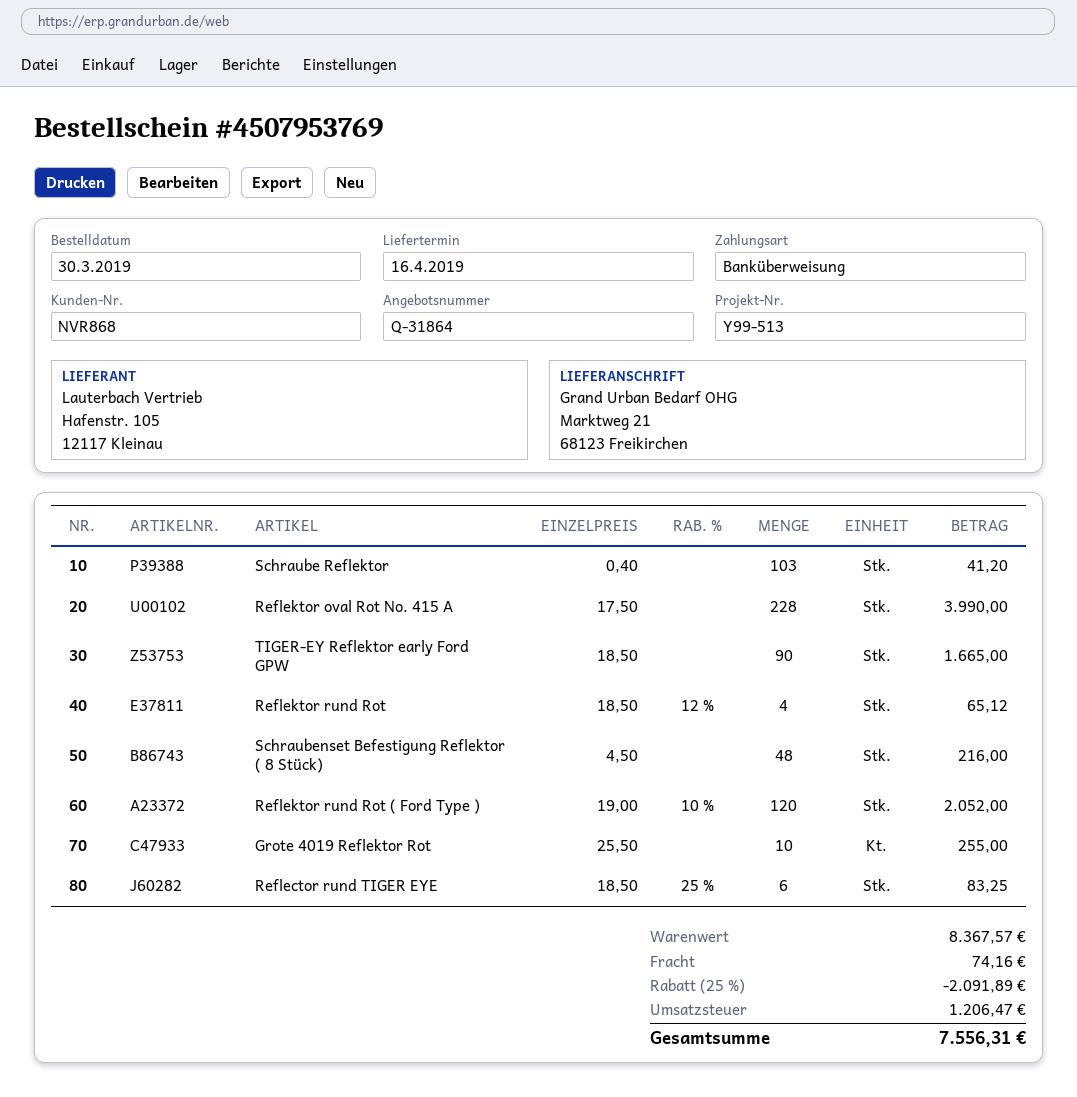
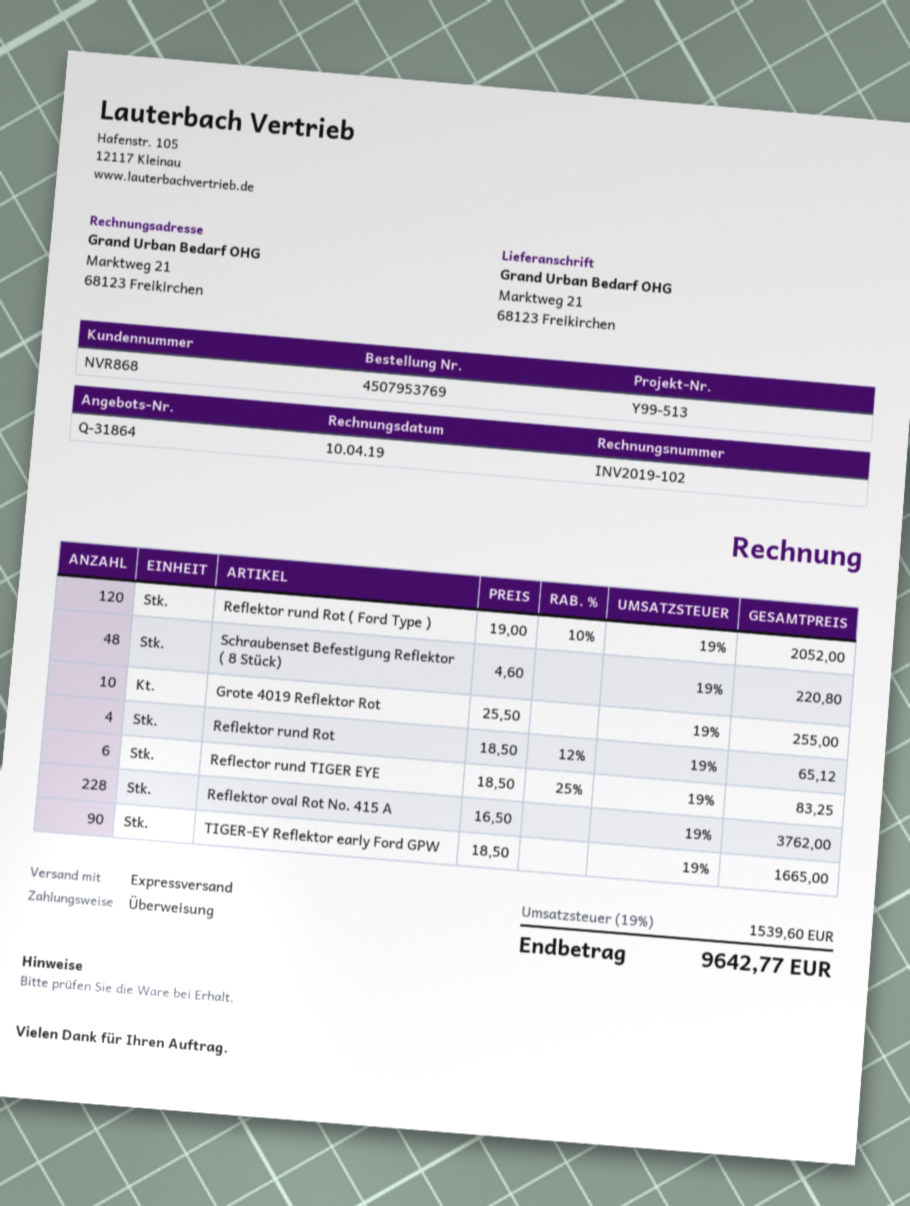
Schraube Reflektor: 103 x 0.40 = 41.20 -> none
Reflektor oval Rot No. 415 A: 228 x 17.50 = 3990.00 -> 228 x 16.50 = 3762.00
Schraubenset Befestigung Reflektor ( 8 Stück): 48 x 4.50 = 216.00 -> 48 x 4.60 = 220.80
discount: 25% = 2091.89 -> none
shipping: 74.16 -> none
tax: 1206.47 -> 1539.60
total: 7556.31 -> 9642.77

